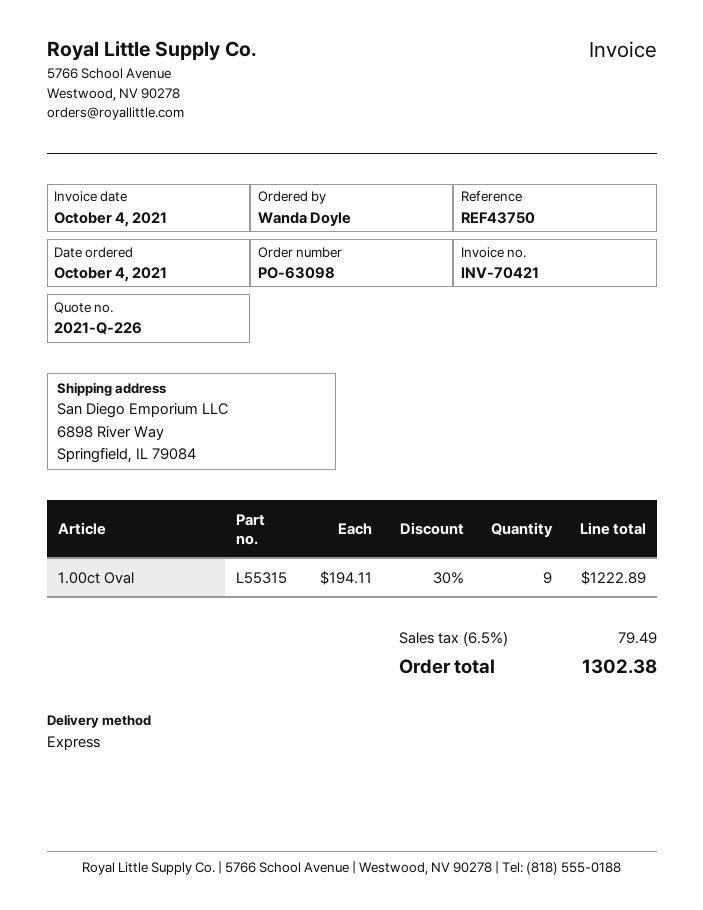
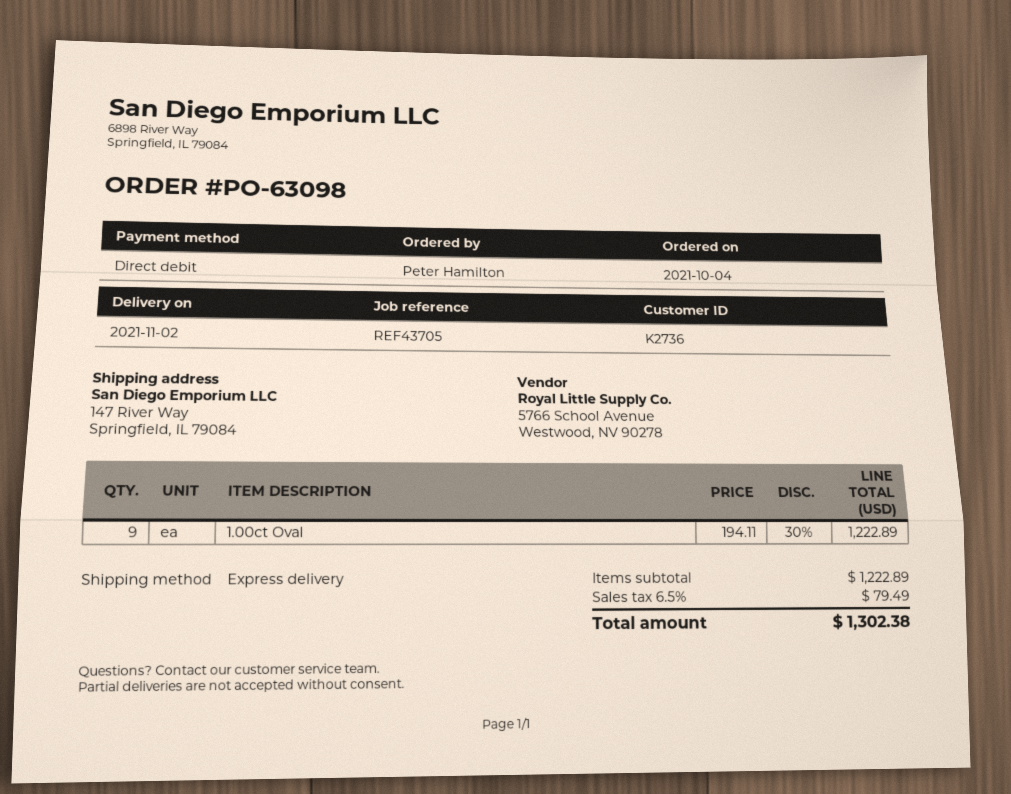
reference: REF43750 -> REF43705
ordered by: Wanda Doyle -> Peter Hamilton
ship to: 6898 River Way, Springfield, IL 79084 -> 147 River Way, Springfield, IL 79084

